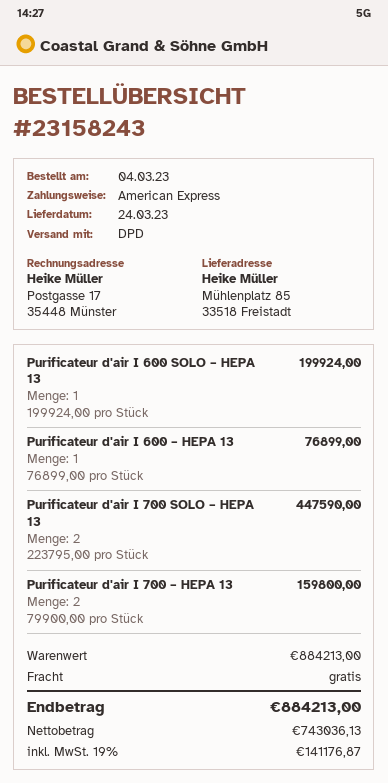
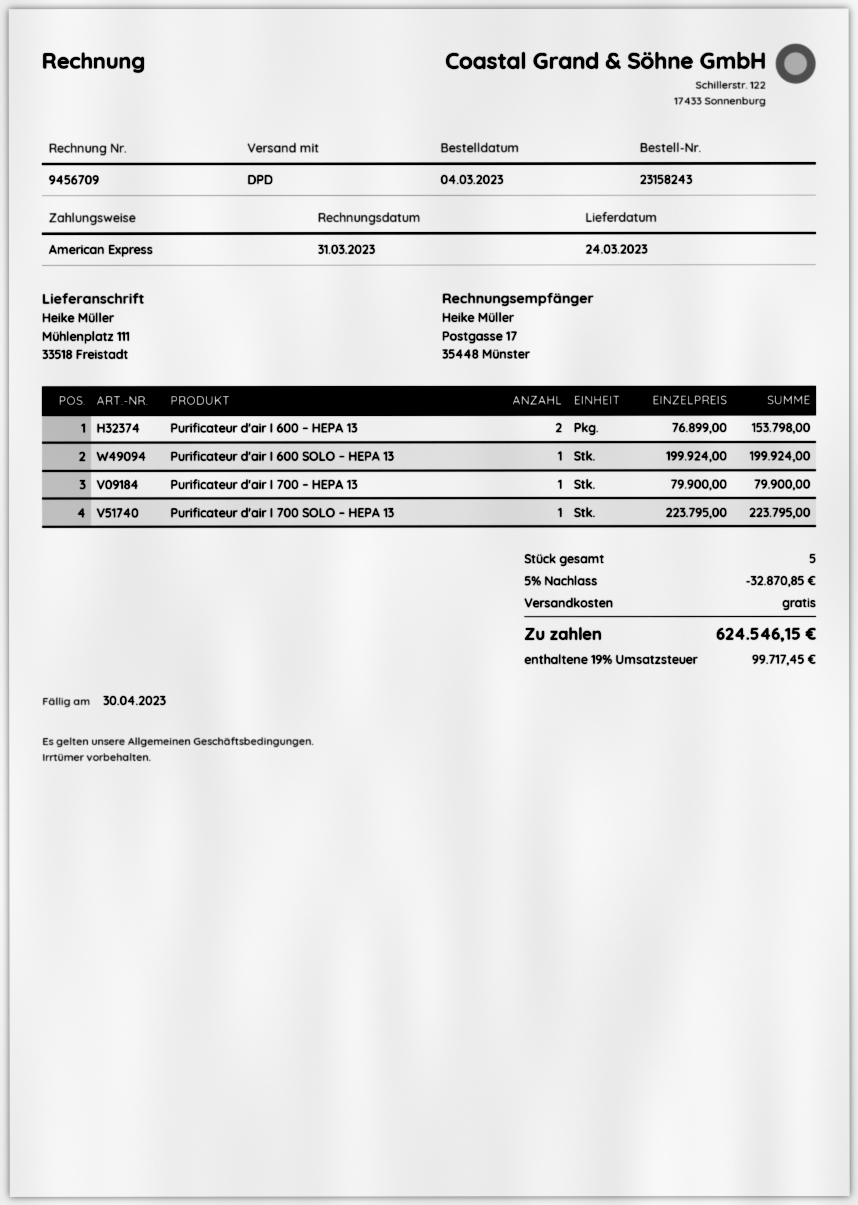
ship to: Mühlenplatz 85, 33518 Freistadt -> Mühlenplatz 111, 33518 Freistadt
Purificateur d'air I 600 – HEPA 13: 1 x 76899.00 = 76899.00 -> 2 x 76899.00 = 153798.00
Purificateur d'air I 700 SOLO – HEPA 13: 2 x 223795.00 = 447590.00 -> 1 x 223795.00 = 223795.00
Purificateur d'air I 700 – HEPA 13: 2 x 79900.00 = 159800.00 -> 1 x 79900.00 = 79900.00
discount: none -> 5% = 32870.85
tax: 19% = 141176.87 -> 19% = 99717.45
total: 884213.00 -> 624546.15

